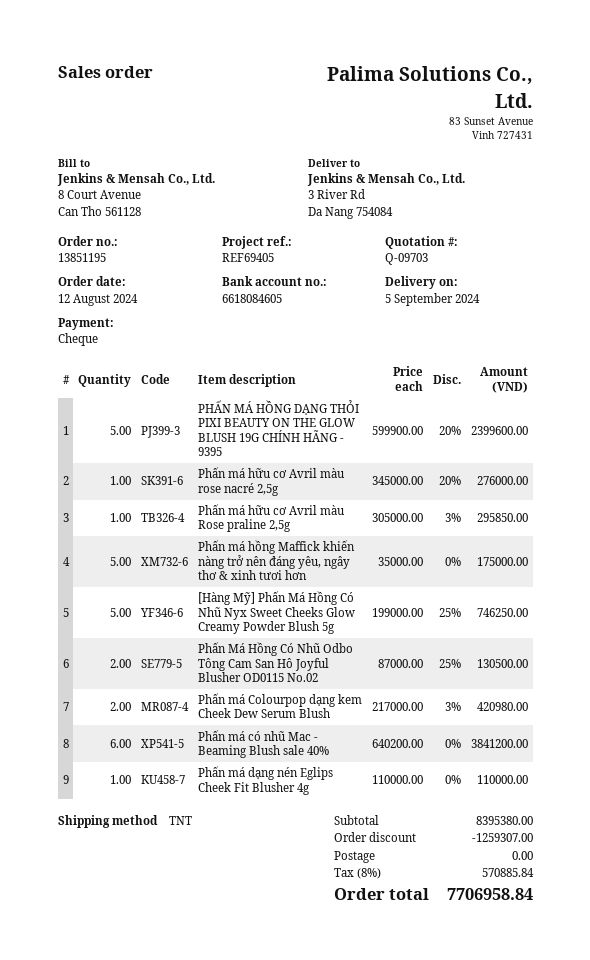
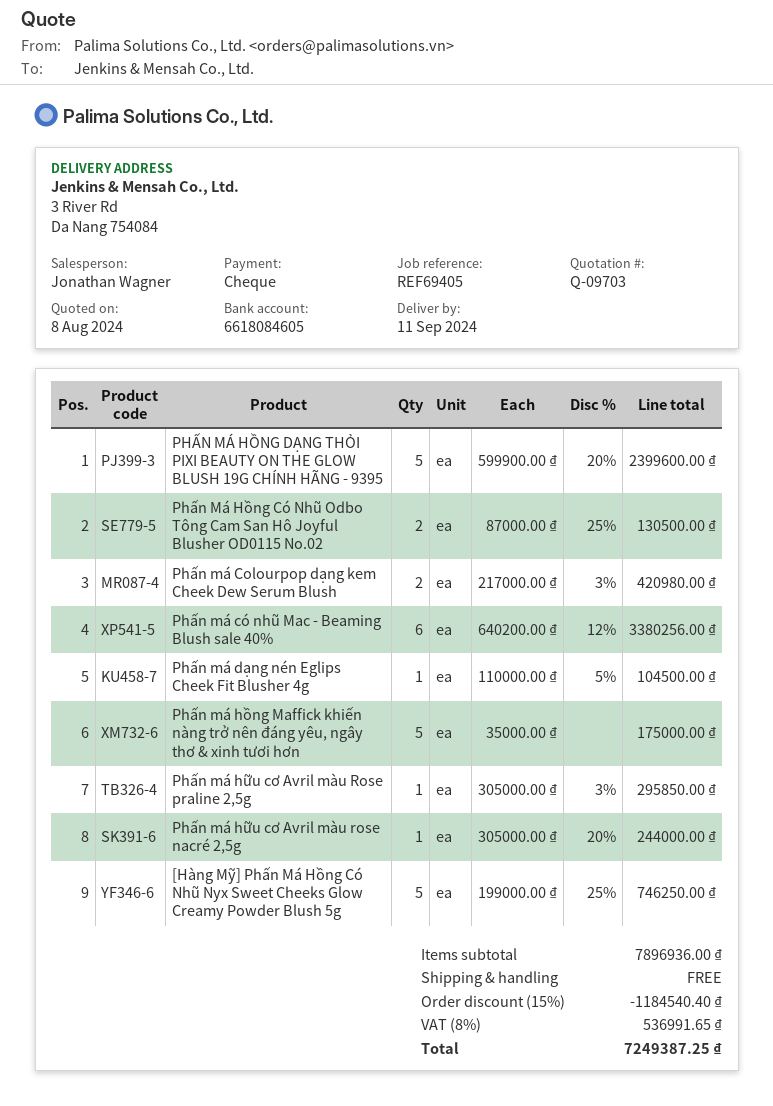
delivery date: 2024-09-05 -> 2024-09-11
Phấn má hữu cơ Avril màu rose nacré 2,5g: 1 x 345000.00 - 20% = 276000.00 -> 1 x 305000.00 - 20% = 244000.00
Phấn má có nhũ Mac - Beaming Blush sale 40%: 6 x 640200.00 = 3841200.00 -> 6 x 640200.00 - 12% = 3380256.00
Phấn má dạng nén Eglips Cheek Fit Blusher 4g: 1 x 110000.00 = 110000.00 -> 1 x 110000.00 - 5% = 104500.00
subtotal: 8395380.00 -> 7896936.00
discount: 1259307.00 -> 1184540.40
tax: 8% = 570885.84 -> 8% = 536991.65
total: 7706958.84 -> 7249387.25

